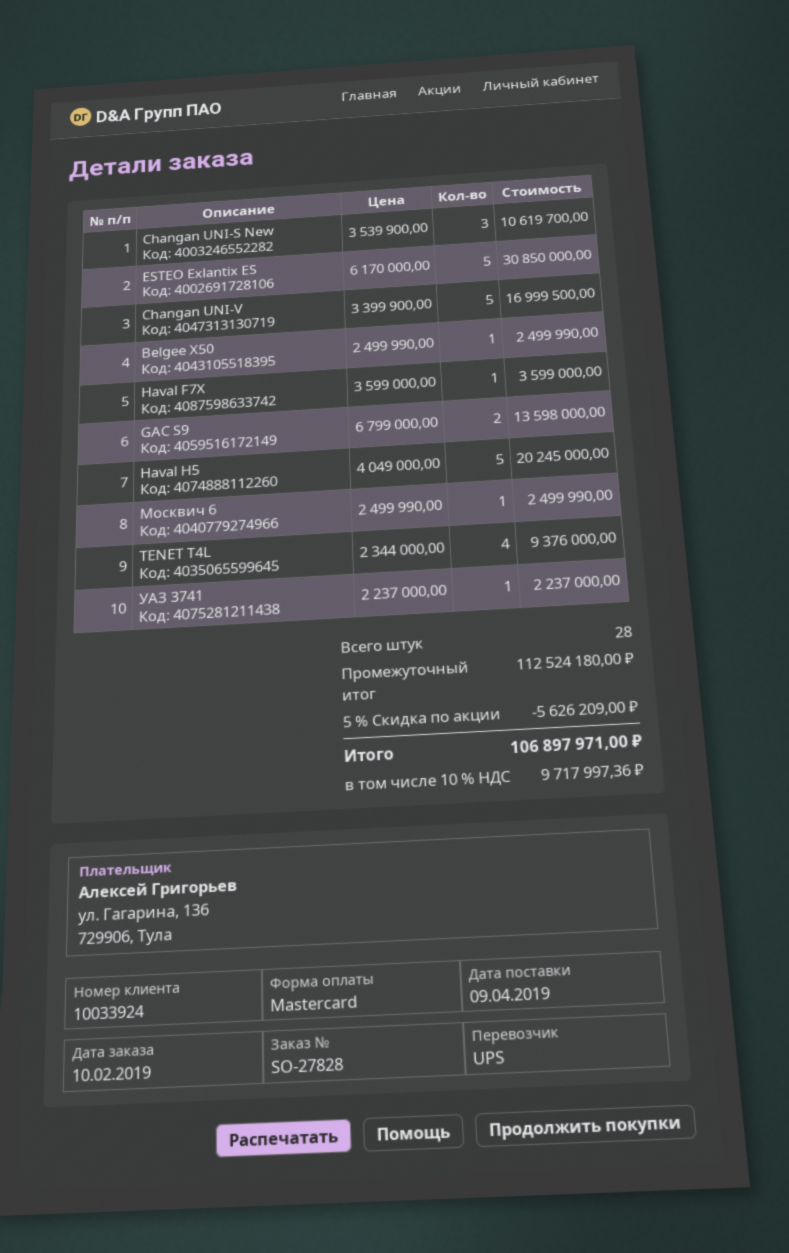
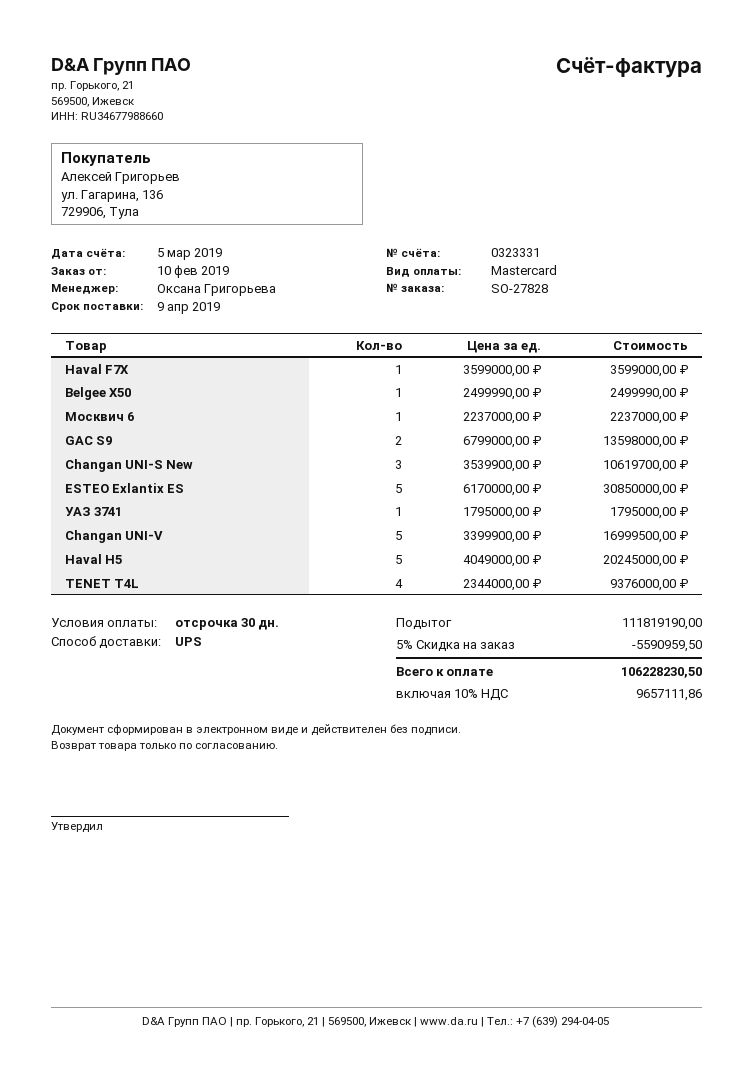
Москвич 6: 1 x 2499990.00 = 2499990.00 -> 1 x 2237000.00 = 2237000.00
УАЗ 3741: 1 x 2237000.00 = 2237000.00 -> 1 x 1795000.00 = 1795000.00
subtotal: 112524180.00 -> 111819190.00
discount: 5% = 5626209.00 -> 5% = 5590959.50
tax: 10% = 9717997.36 -> 10% = 9657111.86
total: 106897971.00 -> 106228230.50

